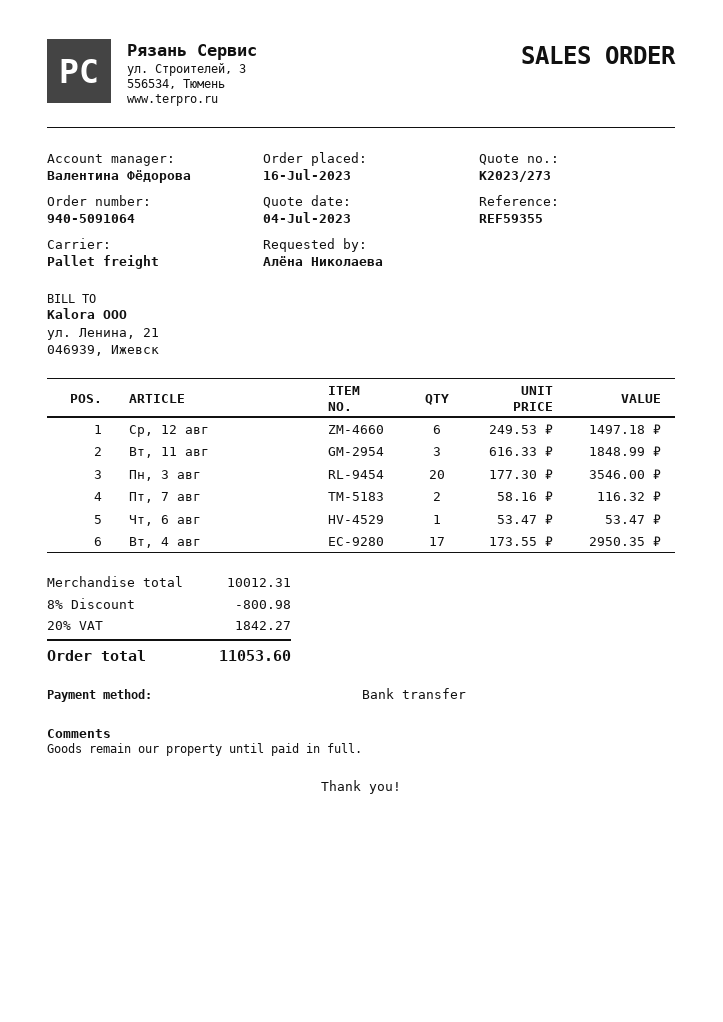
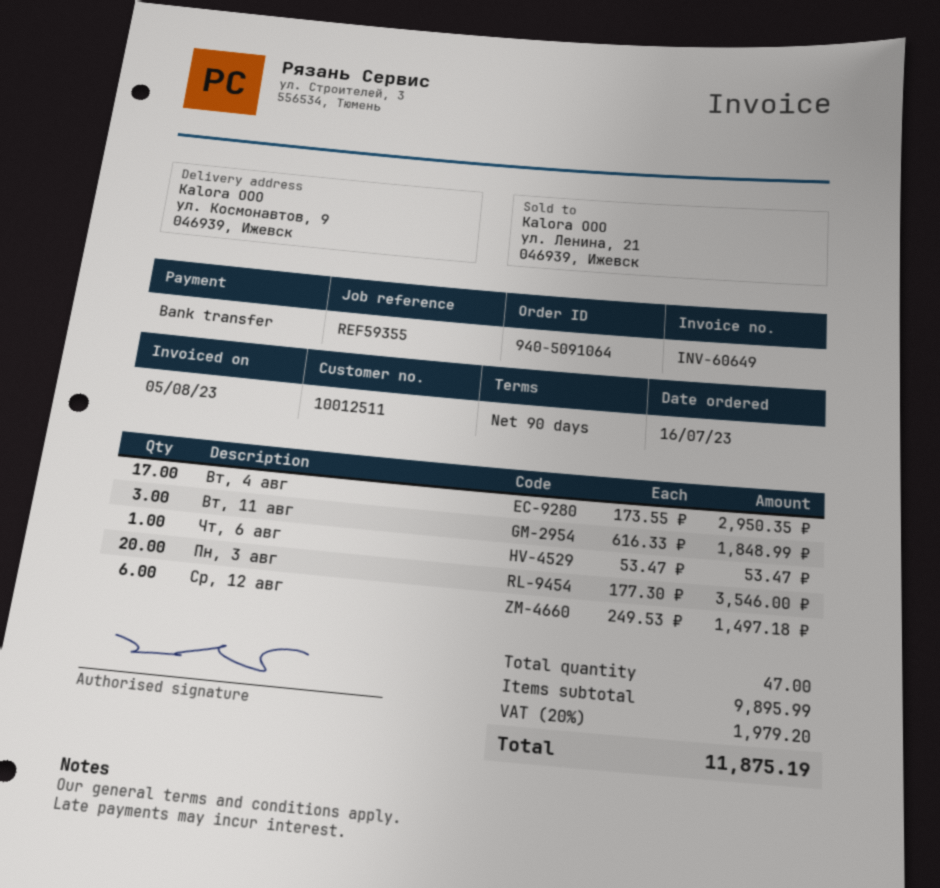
Пт, 7 авг: 2 x 58.16 = 116.32 -> none
subtotal: 10012.31 -> 9895.99
discount: 8% = 800.98 -> none
tax: 20% = 1842.27 -> 20% = 1979.20
total: 11053.60 -> 11875.19

